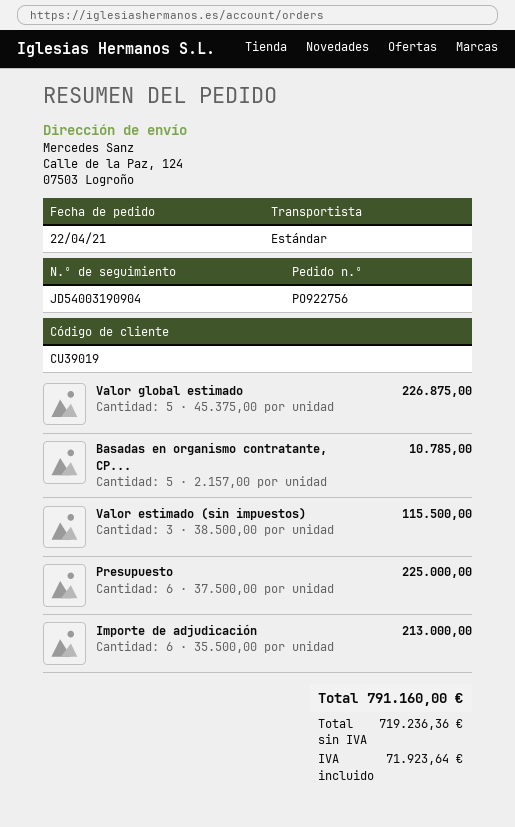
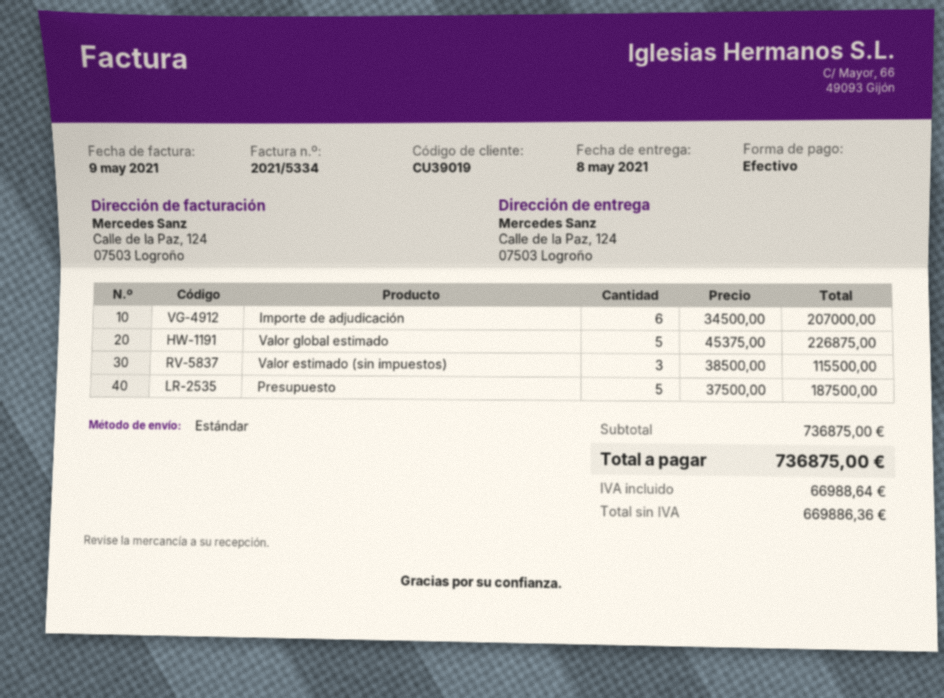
Basadas en organismo contratante, CP...: 5 x 2157.00 = 10785.00 -> none
Presupuesto: 6 x 37500.00 = 225000.00 -> 5 x 37500.00 = 187500.00
Importe de adjudicación: 6 x 35500.00 = 213000.00 -> 6 x 34500.00 = 207000.00
net: 719236.36 -> 669886.36
tax: 71923.64 -> 66988.64
total: 791160.00 -> 736875.00

